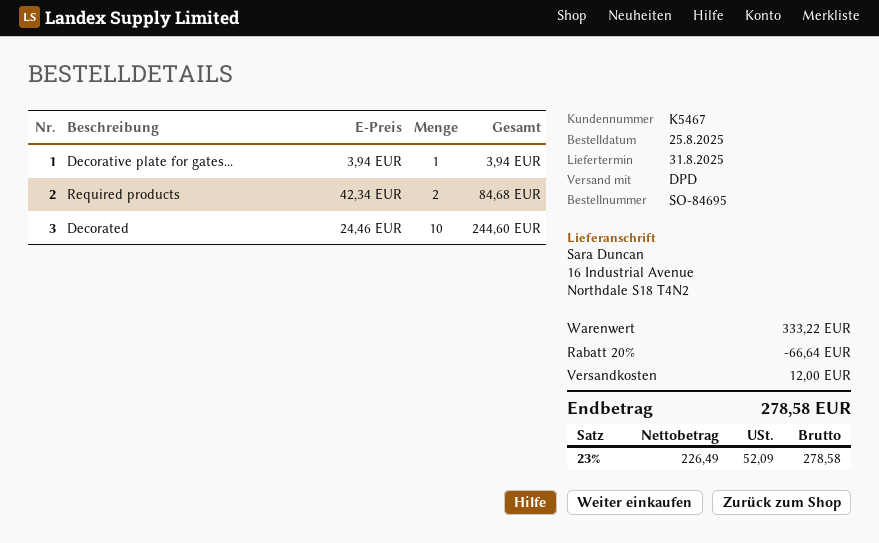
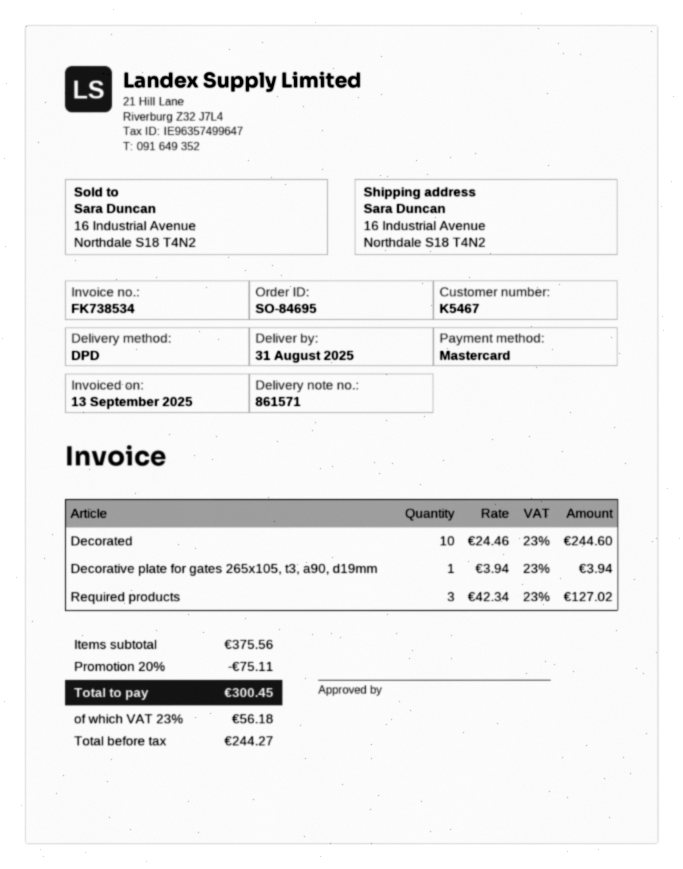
Required products: 2 x 42.34 = 84.68 -> 3 x 42.34 = 127.02
subtotal: 333.22 -> 375.56
discount: 20% = 66.64 -> 20% = 75.11
shipping: 12.00 -> none
net: 226.49 -> 244.27
tax: 23% = 52.09 -> 23% = 56.18
total: 278.58 -> 300.45

